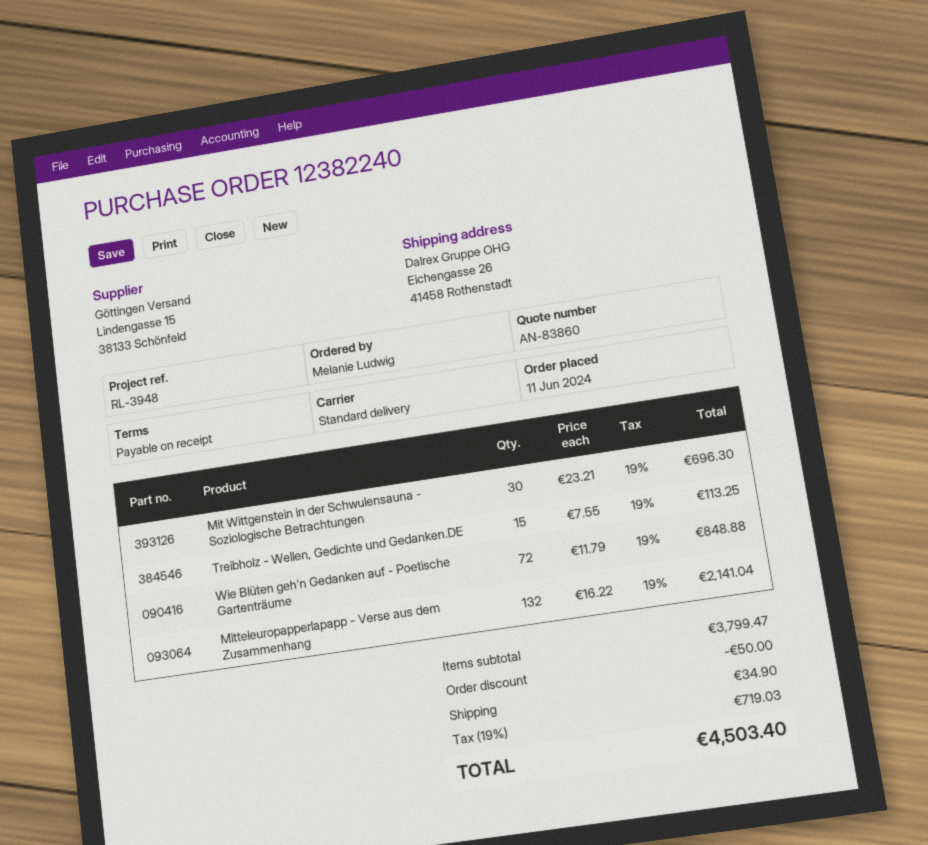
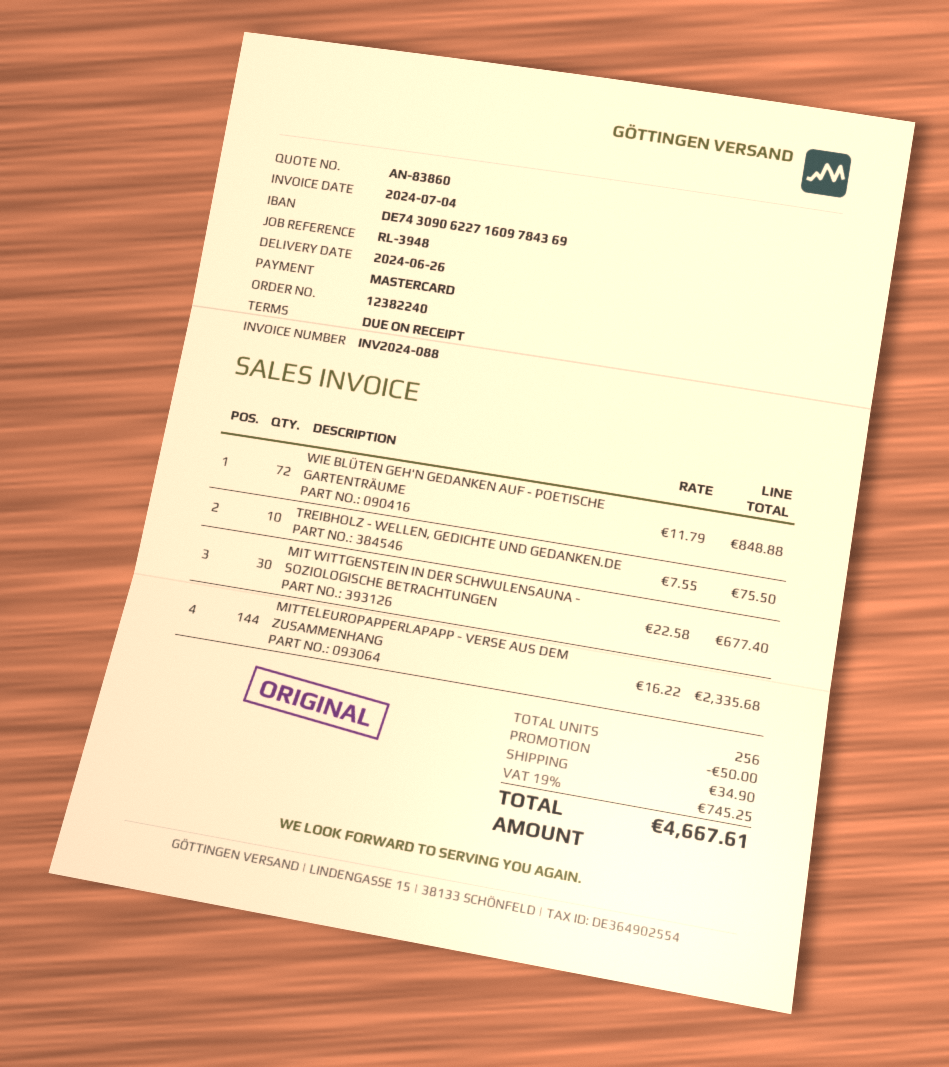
Mit Wittgenstein in der Schwulensauna - Soziologische Betrachtungen: 30 x 23.21 = 696.30 -> 30 x 22.58 = 677.40
Treibholz - Wellen, Gedichte und Gedanken.DE: 15 x 7.55 = 113.25 -> 10 x 7.55 = 75.50
Mitteleuropapperlapapp - Verse aus dem Zusammenhang: 132 x 16.22 = 2141.04 -> 144 x 16.22 = 2335.68
tax: 19% = 719.03 -> 19% = 745.25
total: 4503.40 -> 4667.61

